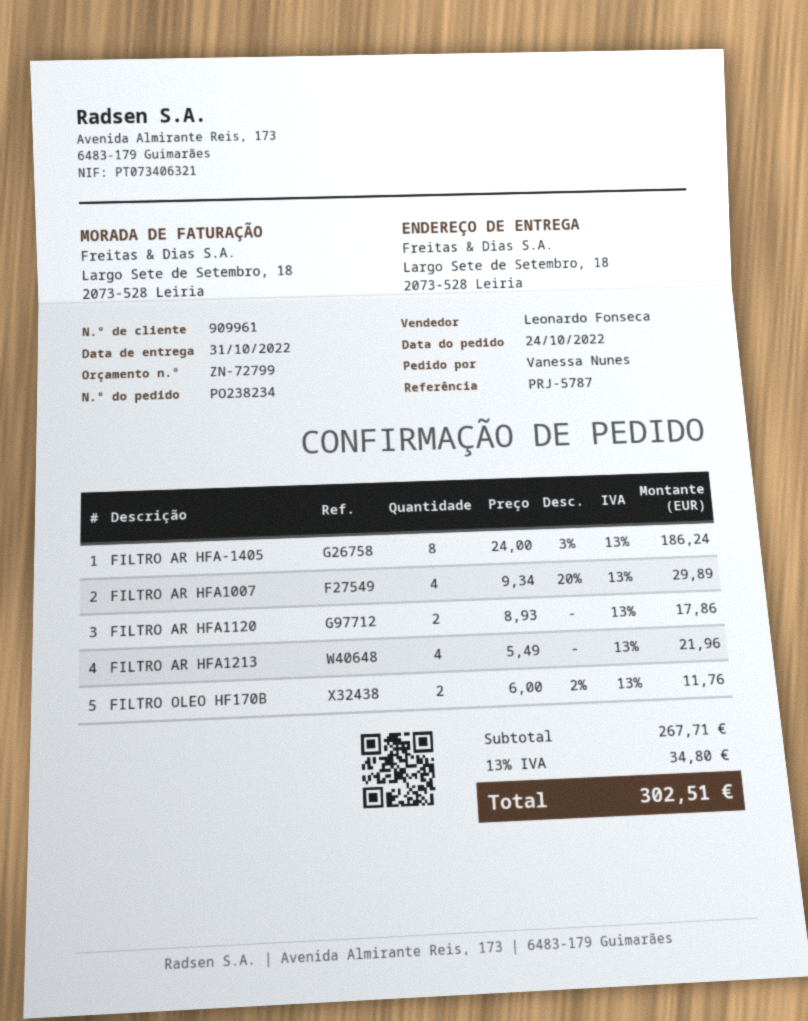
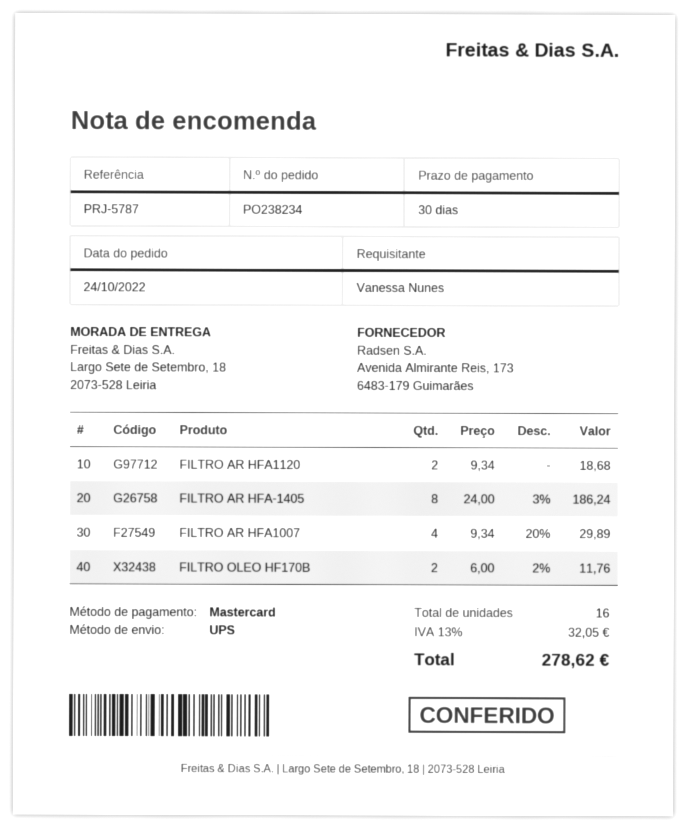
FILTRO AR HFA1120: 2 x 8.93 = 17.86 -> 2 x 9.34 = 18.68
FILTRO AR HFA1213: 4 x 5.49 = 21.96 -> none
tax: 13% = 34.80 -> 13% = 32.05
total: 302.51 -> 278.62

